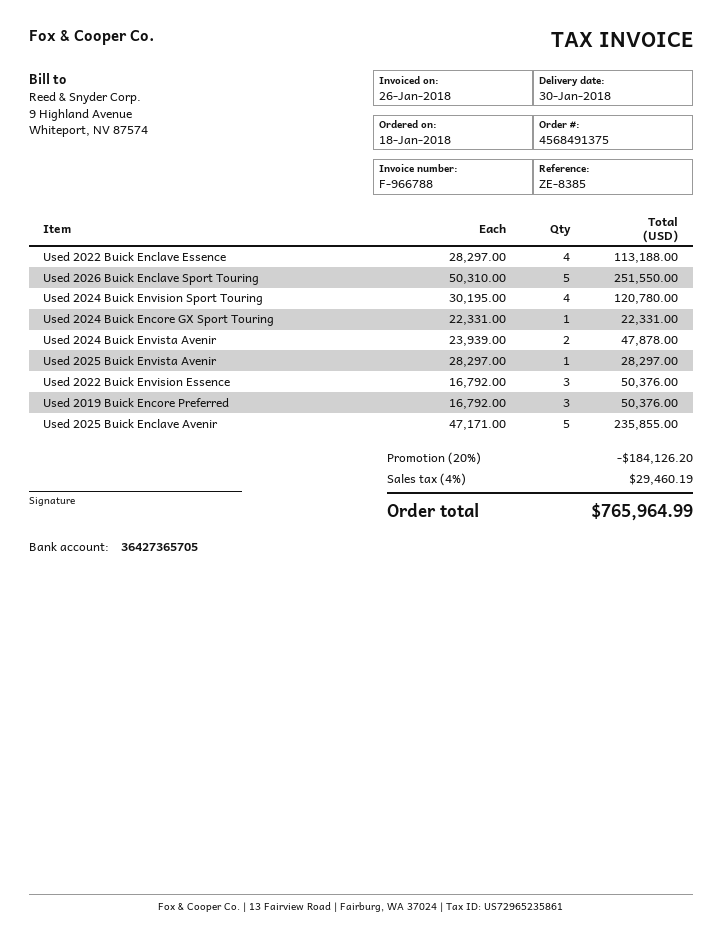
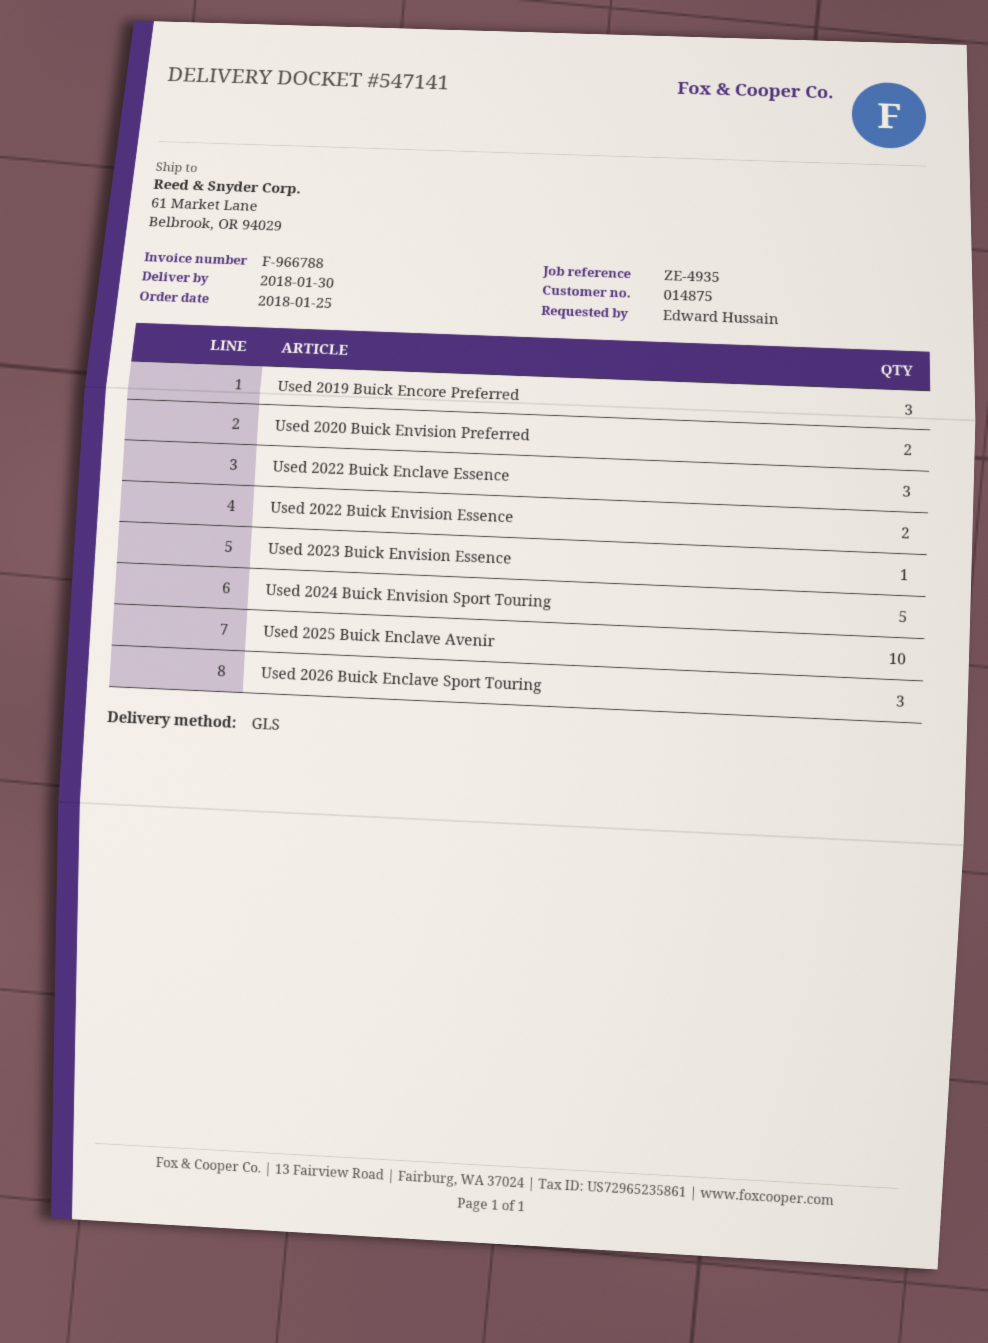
order date: 2018-01-18 -> 2018-01-25
reference: ZE-8385 -> ZE-4935
Used 2022 Buick Enclave Essence: 4 -> 3
Used 2026 Buick Enclave Sport Touring: 5 -> 3
Used 2024 Buick Envision Sport Touring: 4 -> 5
Used 2024 Buick Encore GX Sport Touring: 1 -> none
Used 2024 Buick Envista Avenir: 2 -> none
Used 2025 Buick Envista Avenir: 1 -> none
Used 2022 Buick Envision Essence: 3 -> 2
Used 2025 Buick Enclave Avenir: 5 -> 10
Used 2020 Buick Envision Preferred: none -> 2
Used 2023 Buick Envision Essence: none -> 1

